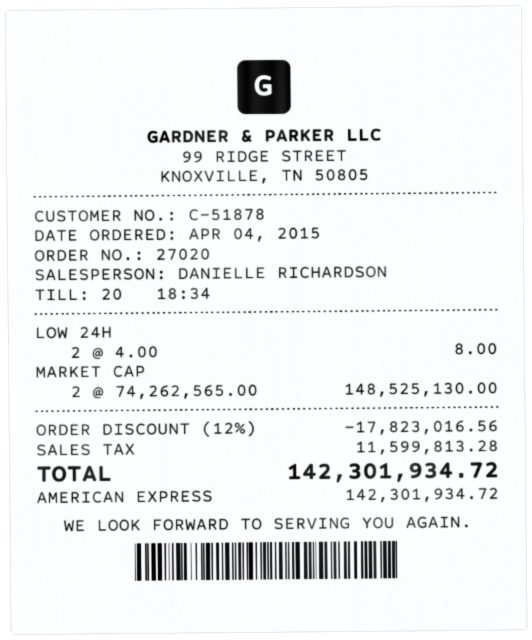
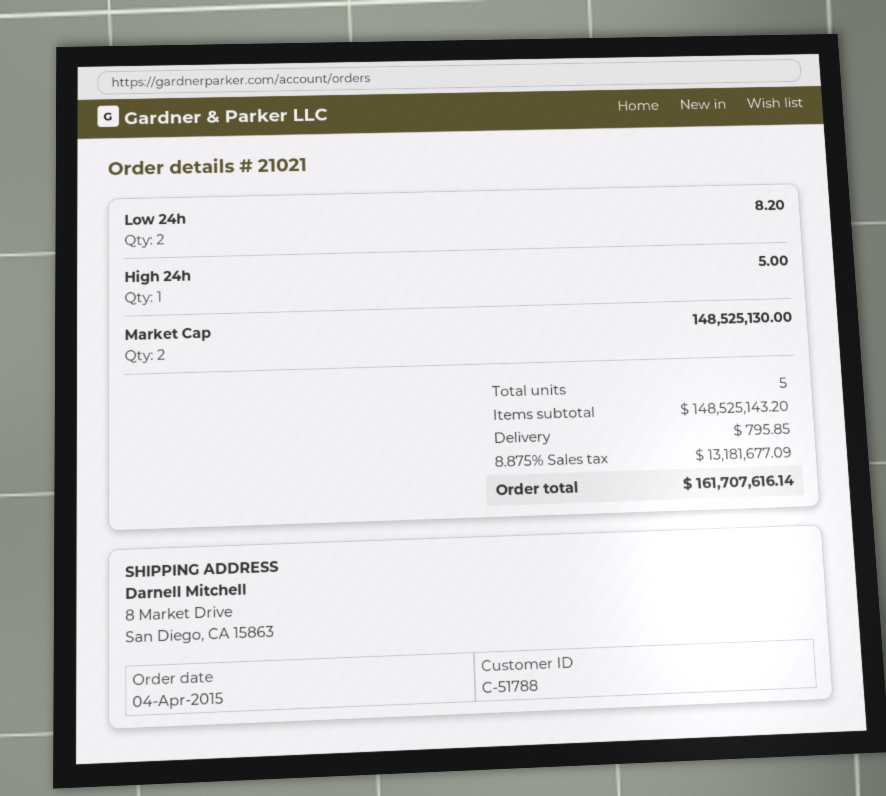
order number: 27020 -> 21021
customer number: C-51878 -> C-51788
LOW 24H: 2 for 8.00 -> 2 for 8.20
High 24h: none -> 1 for 5.00
discount: 12% = 17823016.56 -> none
shipping: none -> 795.85
tax: 11599813.28 -> 13181677.09
total: 142301934.72 -> 161707616.14

